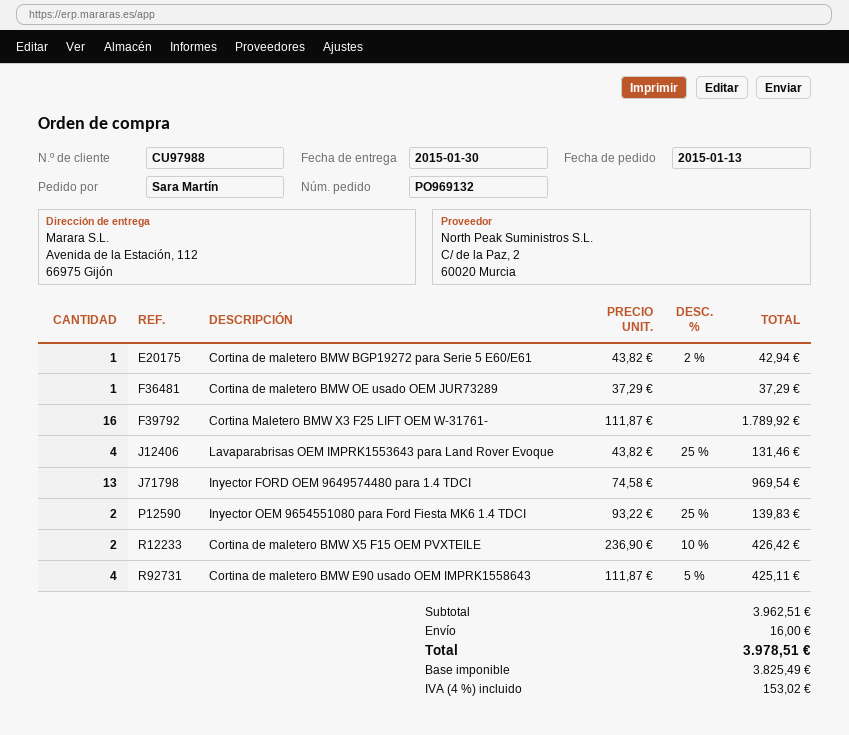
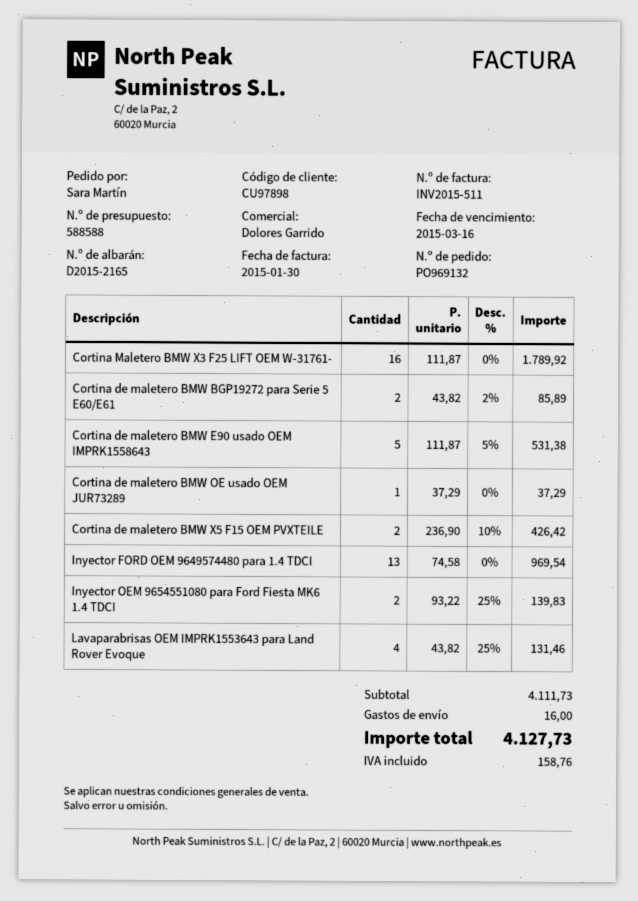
customer number: CU97988 -> CU97898
Cortina de maletero BMW BGP19272 para Serie 5 E60/E61: 1 x 43.82 - 2% = 42.94 -> 2 x 43.82 - 2% = 85.89
Cortina de maletero BMW E90 usado OEM IMPRK1558643: 4 x 111.87 - 5% = 425.11 -> 5 x 111.87 - 5% = 531.38
subtotal: 3962.51 -> 4111.73
tax: 153.02 -> 158.76
total: 3978.51 -> 4127.73

